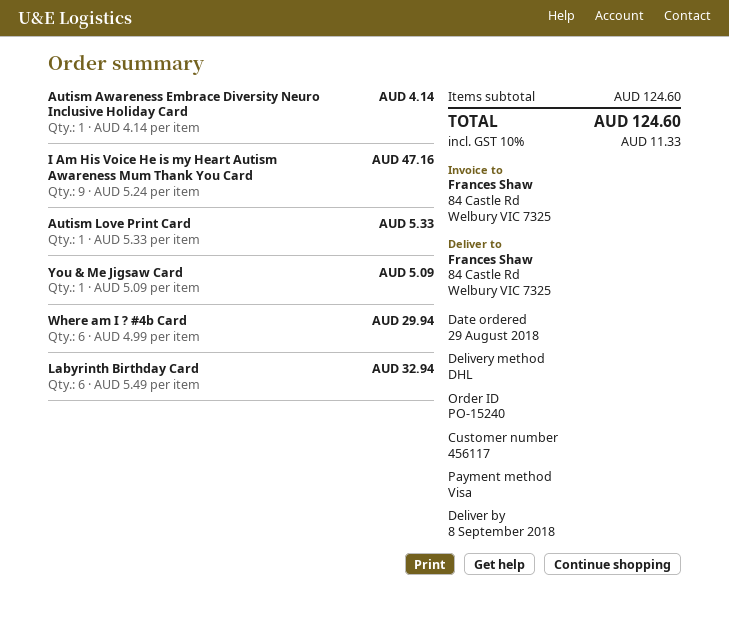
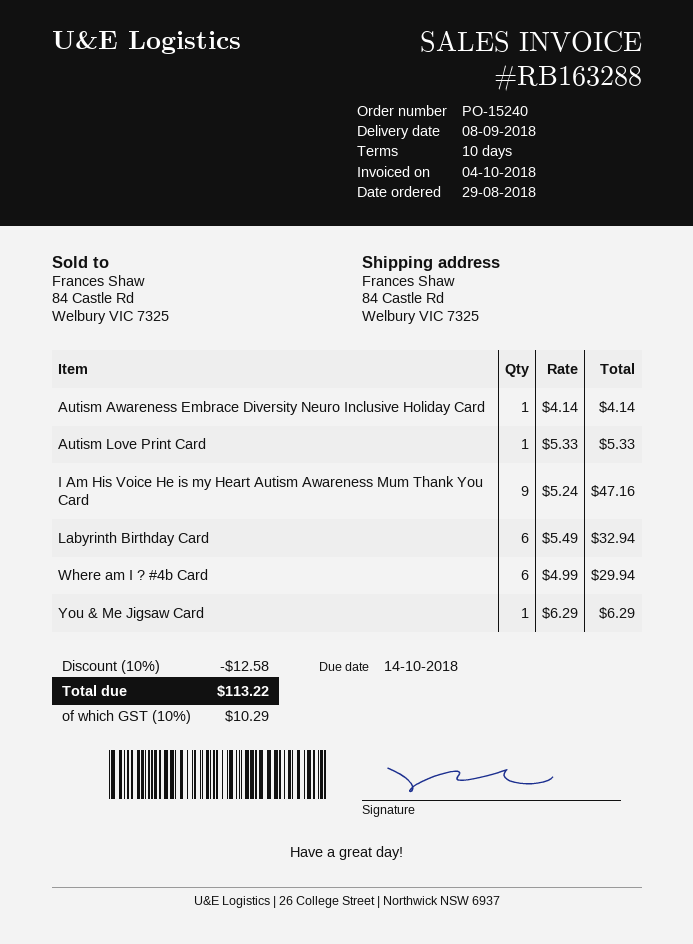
You & Me Jigsaw Card: 1 x 5.09 = 5.09 -> 1 x 6.29 = 6.29
discount: none -> 10% = 12.58
tax: 10% = 11.33 -> 10% = 10.29
total: 124.60 -> 113.22

